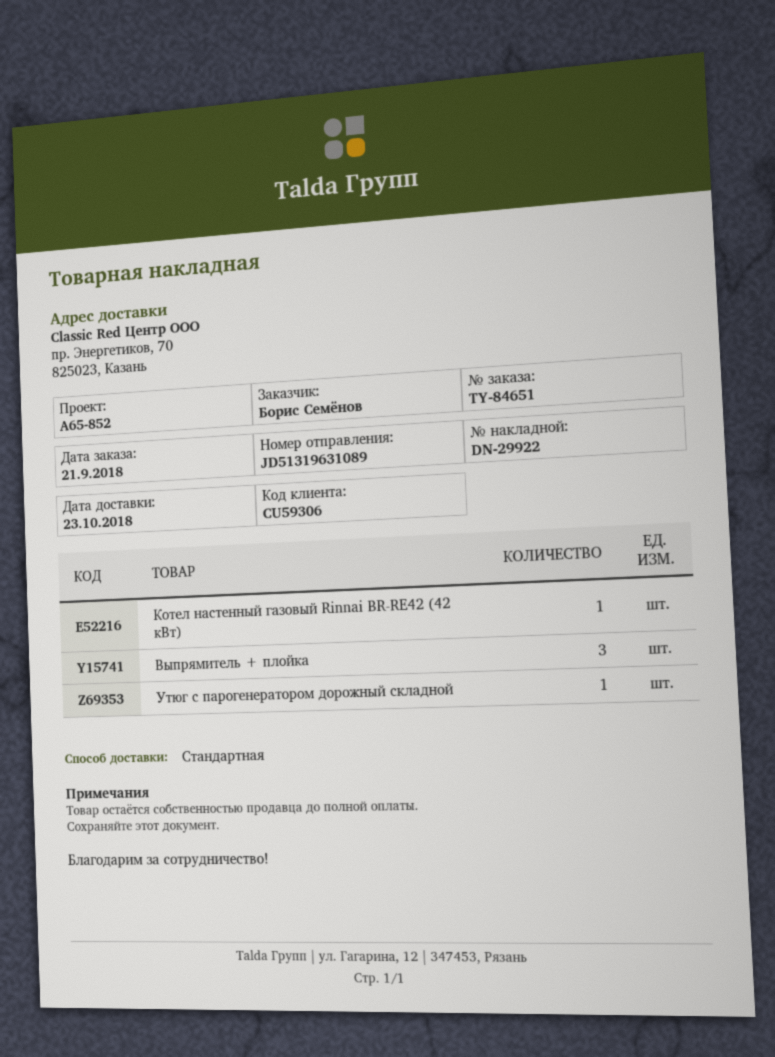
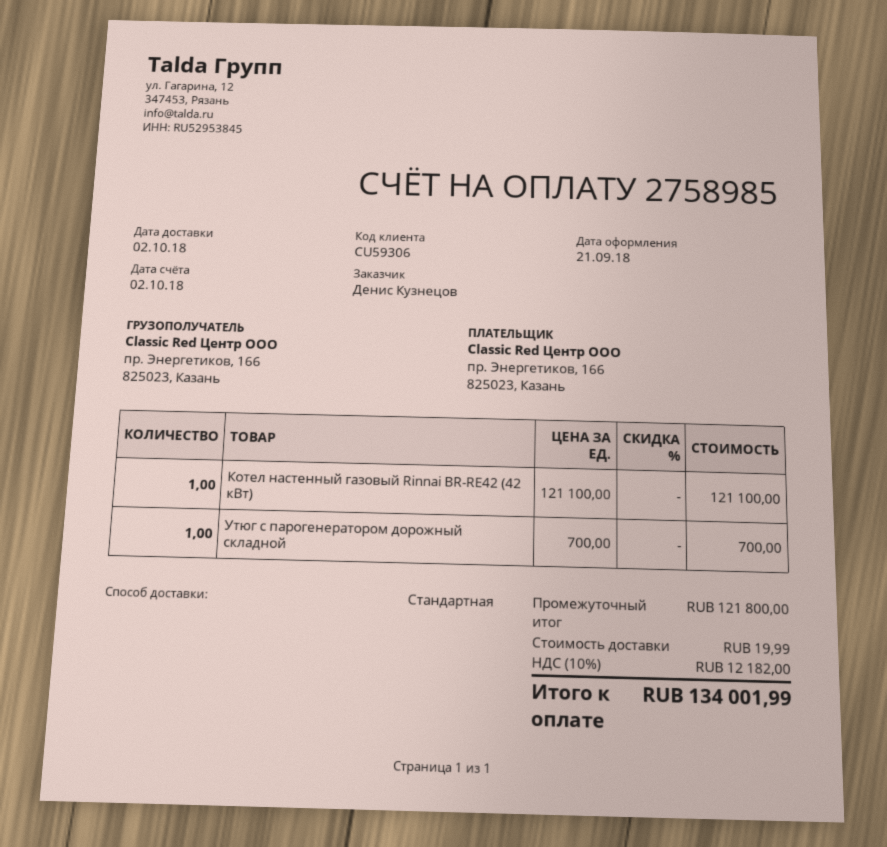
delivery date: 2018-10-23 -> 2018-10-02
ordered by: Борис Семёнов -> Денис Кузнецов
ship to: пр. Энергетиков, 70, 825023, Казань -> пр. Энергетиков, 166, 825023, Казань
Выпрямитель + плойка: 3 -> none

